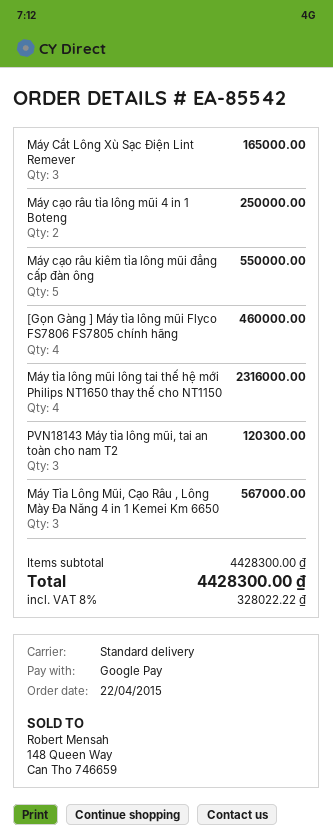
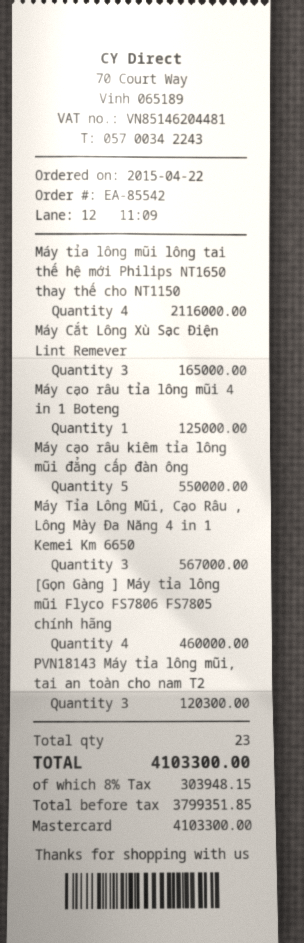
payment method: Google Pay -> Mastercard
Máy cạo râu tỉa lông mũi 4 in 1 Boteng: 2 for 250000.00 -> 1 for 125000.00
Máy tỉa lông mũi lông tai thế hệ mới Philips NT1650 thay thế cho NT1150: 4 for 2316000.00 -> 4 for 2116000.00
tax: 8% = 328022.22 -> 8% = 303948.15
total: 4428300.00 -> 4103300.00

